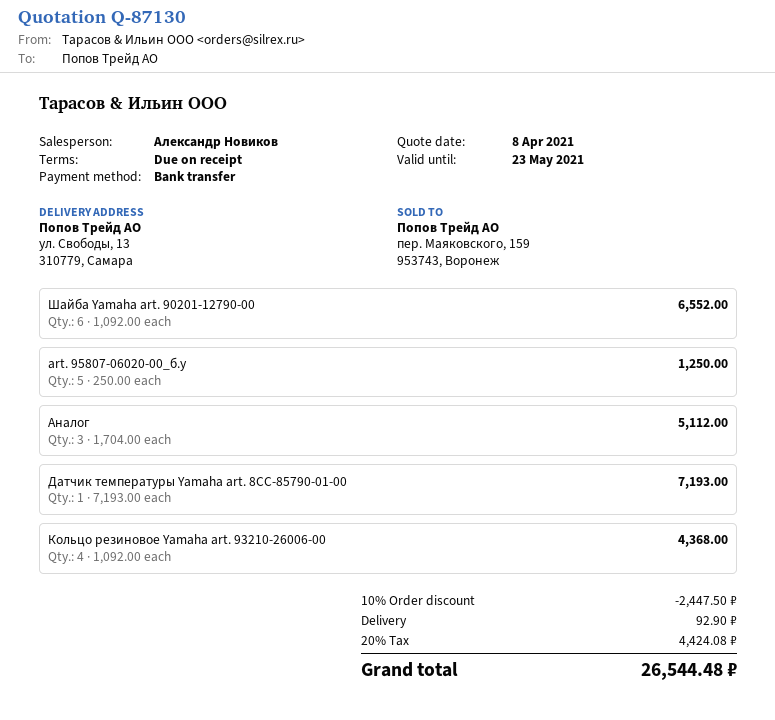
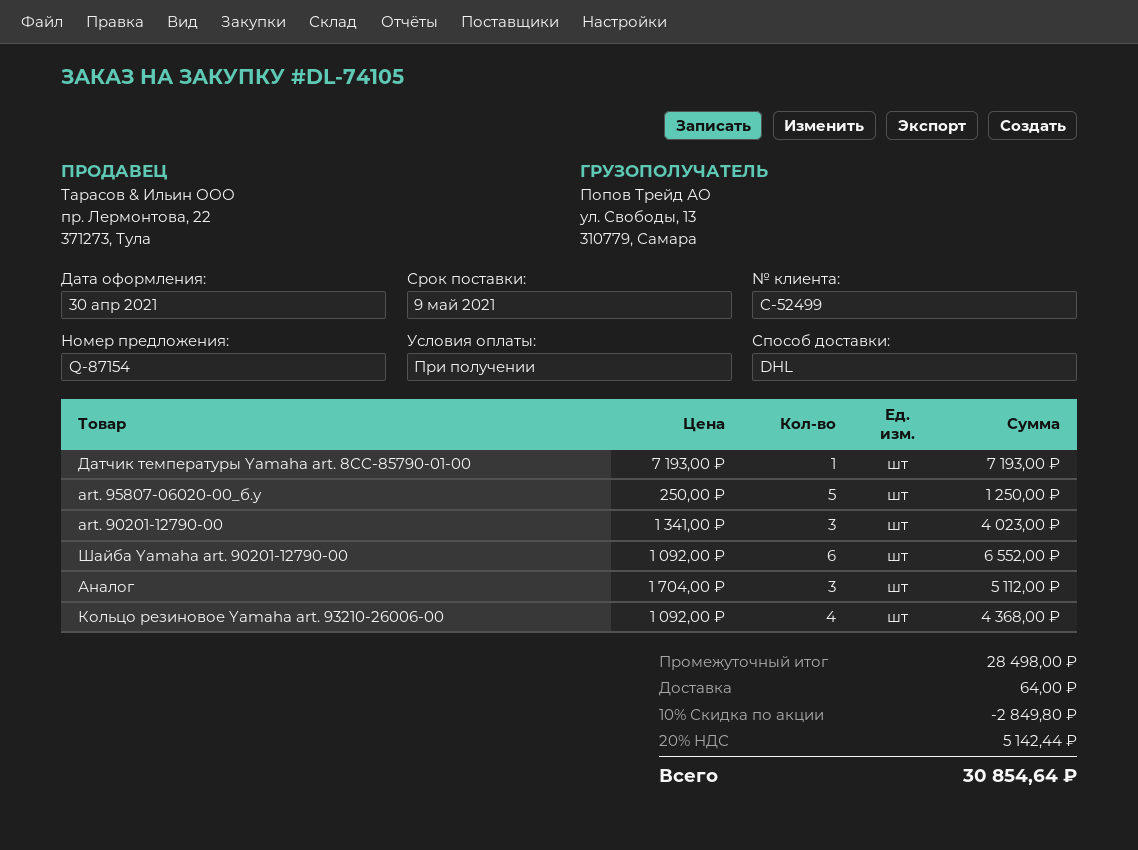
quote number: Q-87130 -> Q-87154
art. 90201-12790-00: none -> 3 x 1341.00 = 4023.00
discount: 10% = 2447.50 -> 10% = 2849.80
shipping: 92.90 -> 64.00
tax: 20% = 4424.08 -> 20% = 5142.44
total: 26544.48 -> 30854.64

